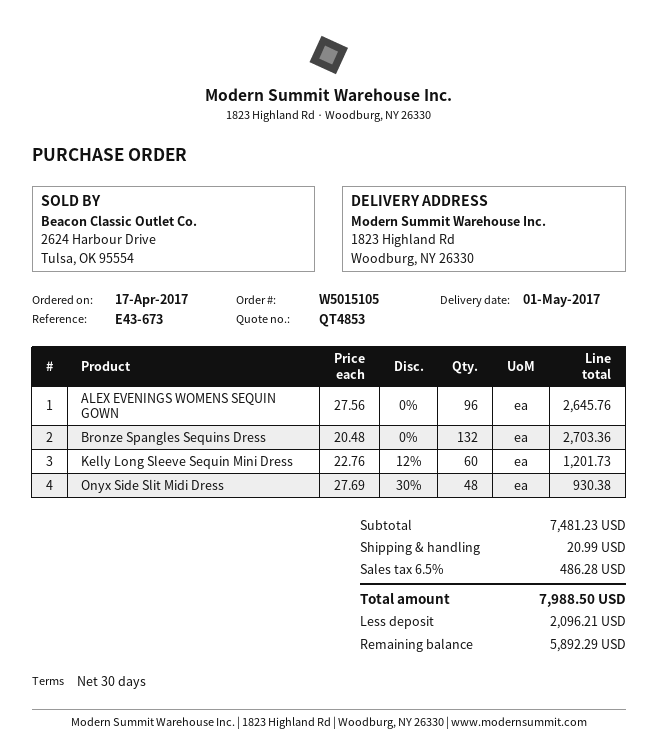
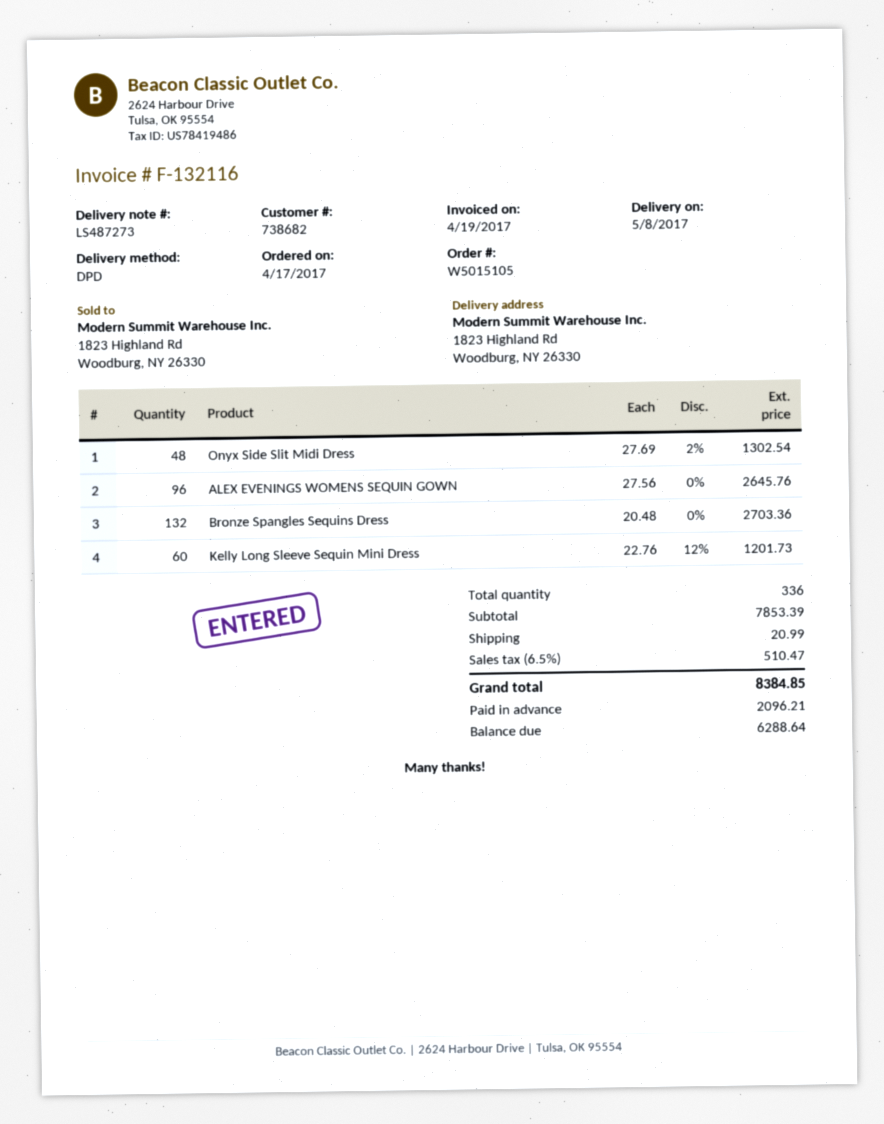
delivery date: 2017-05-01 -> 2017-05-08
Onyx Side Slit Midi Dress: 48 x 27.69 - 30% = 930.38 -> 48 x 27.69 - 2% = 1302.54
subtotal: 7481.23 -> 7853.39
tax: 6.5% = 486.28 -> 6.5% = 510.47
total: 7988.50 -> 8384.85
balance: 5892.29 -> 6288.64

